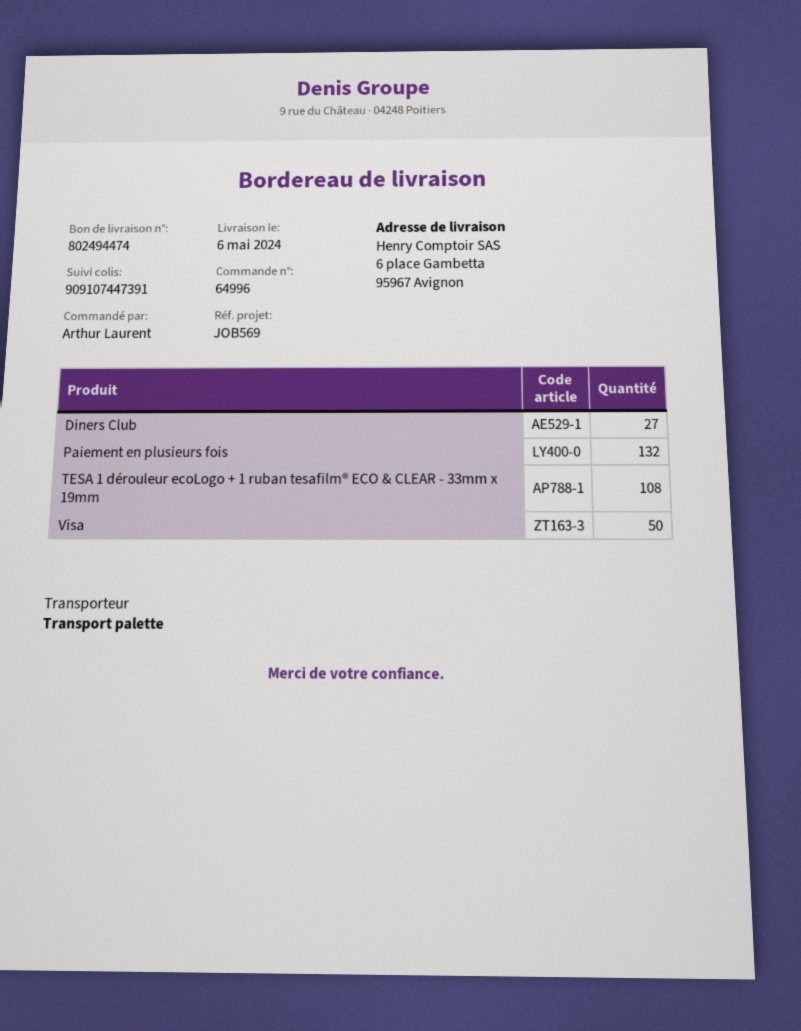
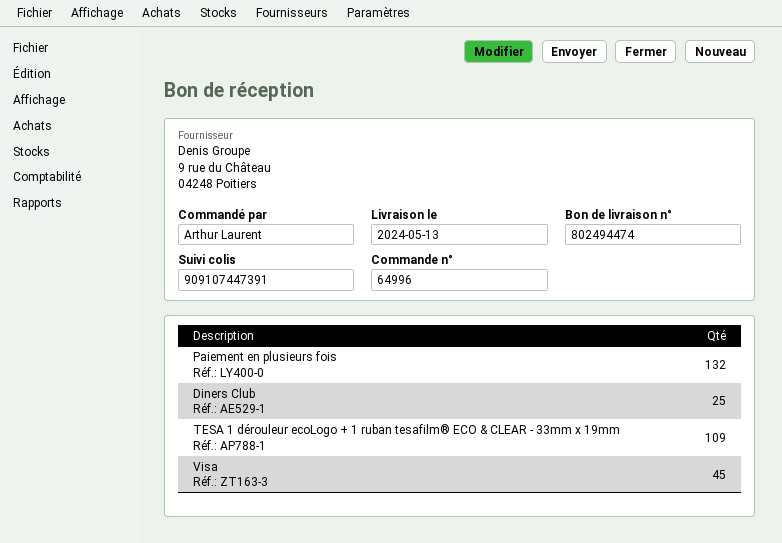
delivery date: 2024-05-06 -> 2024-05-13
Diners Club: 27 -> 25
TESA 1 dérouleur ecoLogo + 1 ruban tesafilm® ECO & CLEAR - 33mm x 19mm: 108 -> 109
Visa: 50 -> 45

